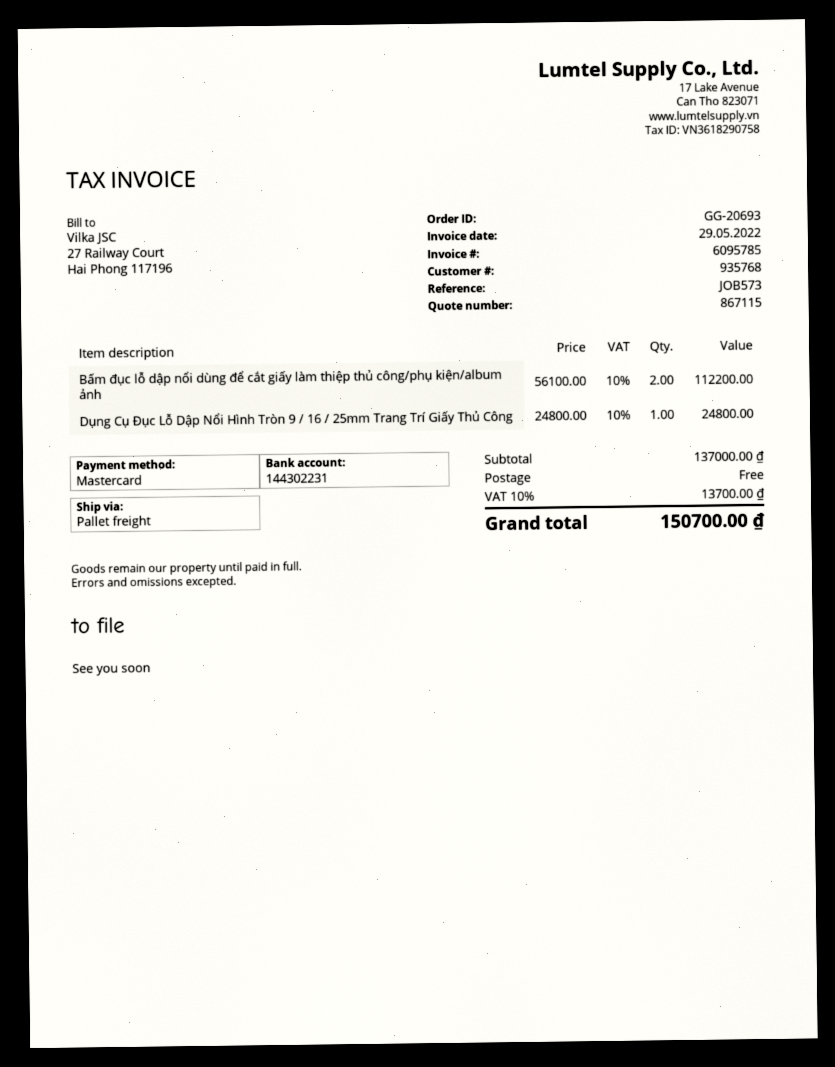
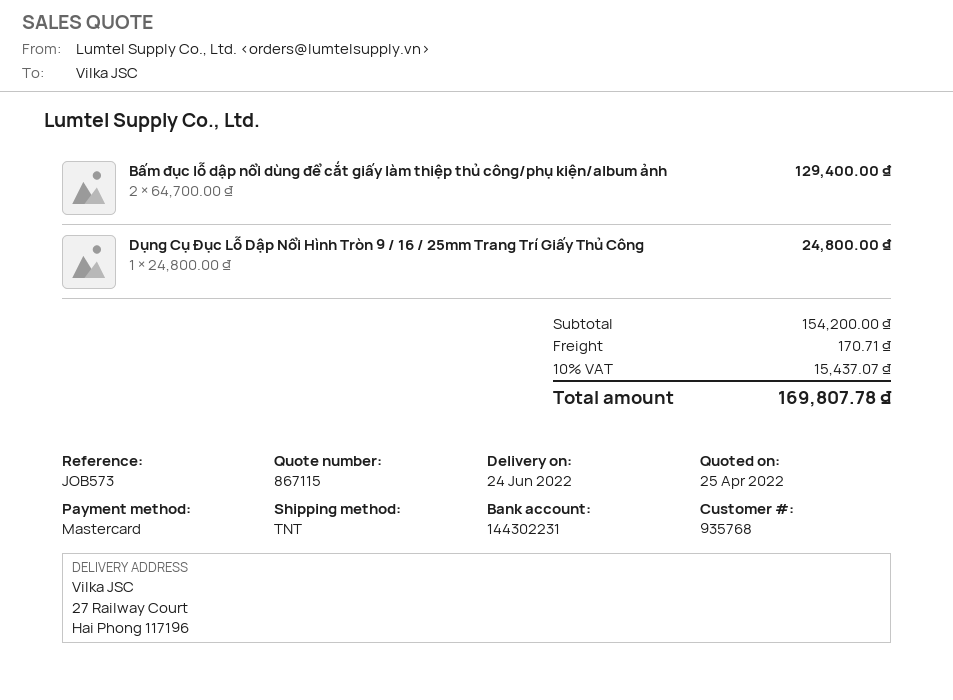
shipping method: pallet freight -> TNT
Bấm đục lỗ dập nổi dùng để cắt giấy làm thiệp thủ công/phụ kiện/album ảnh: 2 x 56100.00 = 112200.00 -> 2 x 64700.00 = 129400.00
subtotal: 137000.00 -> 154200.00
shipping: 0.00 -> 170.71
tax: 10% = 13700.00 -> 10% = 15437.07
total: 150700.00 -> 169807.78

